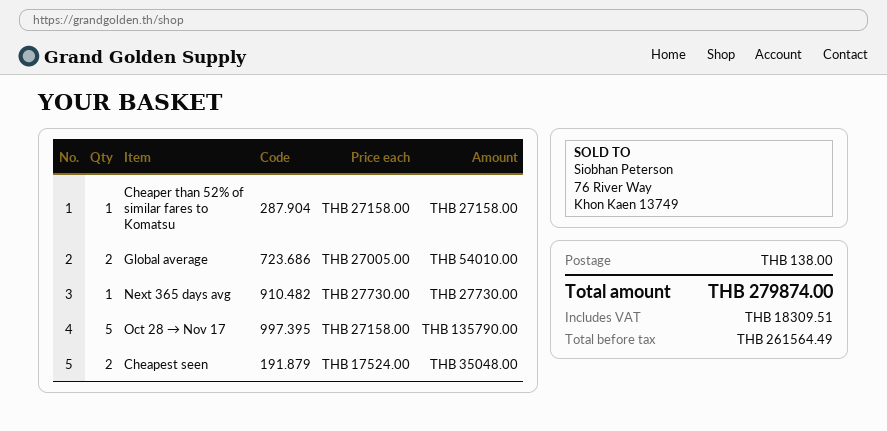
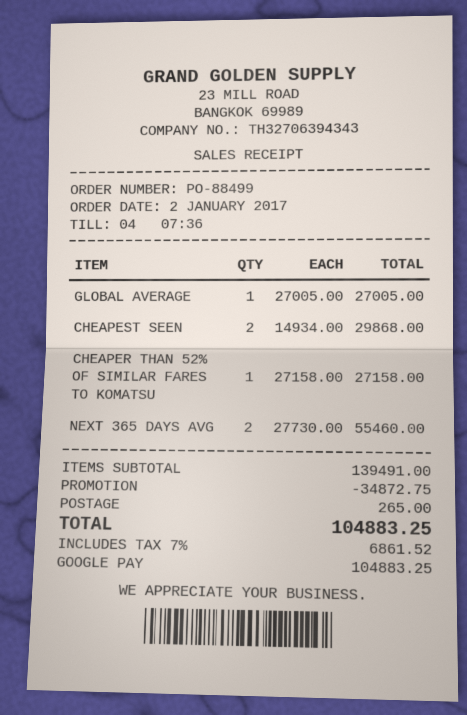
Global average: 2 x 27005.00 = 54010.00 -> 1 x 27005.00 = 27005.00
Next 365 days avg: 1 x 27730.00 = 27730.00 -> 2 x 27730.00 = 55460.00
Oct 28 → Nov 17: 5 x 27158.00 = 135790.00 -> none
Cheapest seen: 2 x 17524.00 = 35048.00 -> 2 x 14934.00 = 29868.00
discount: none -> 34872.75
shipping: 138.00 -> 265.00
tax: 18309.51 -> 6861.52
total: 279874.00 -> 104883.25

